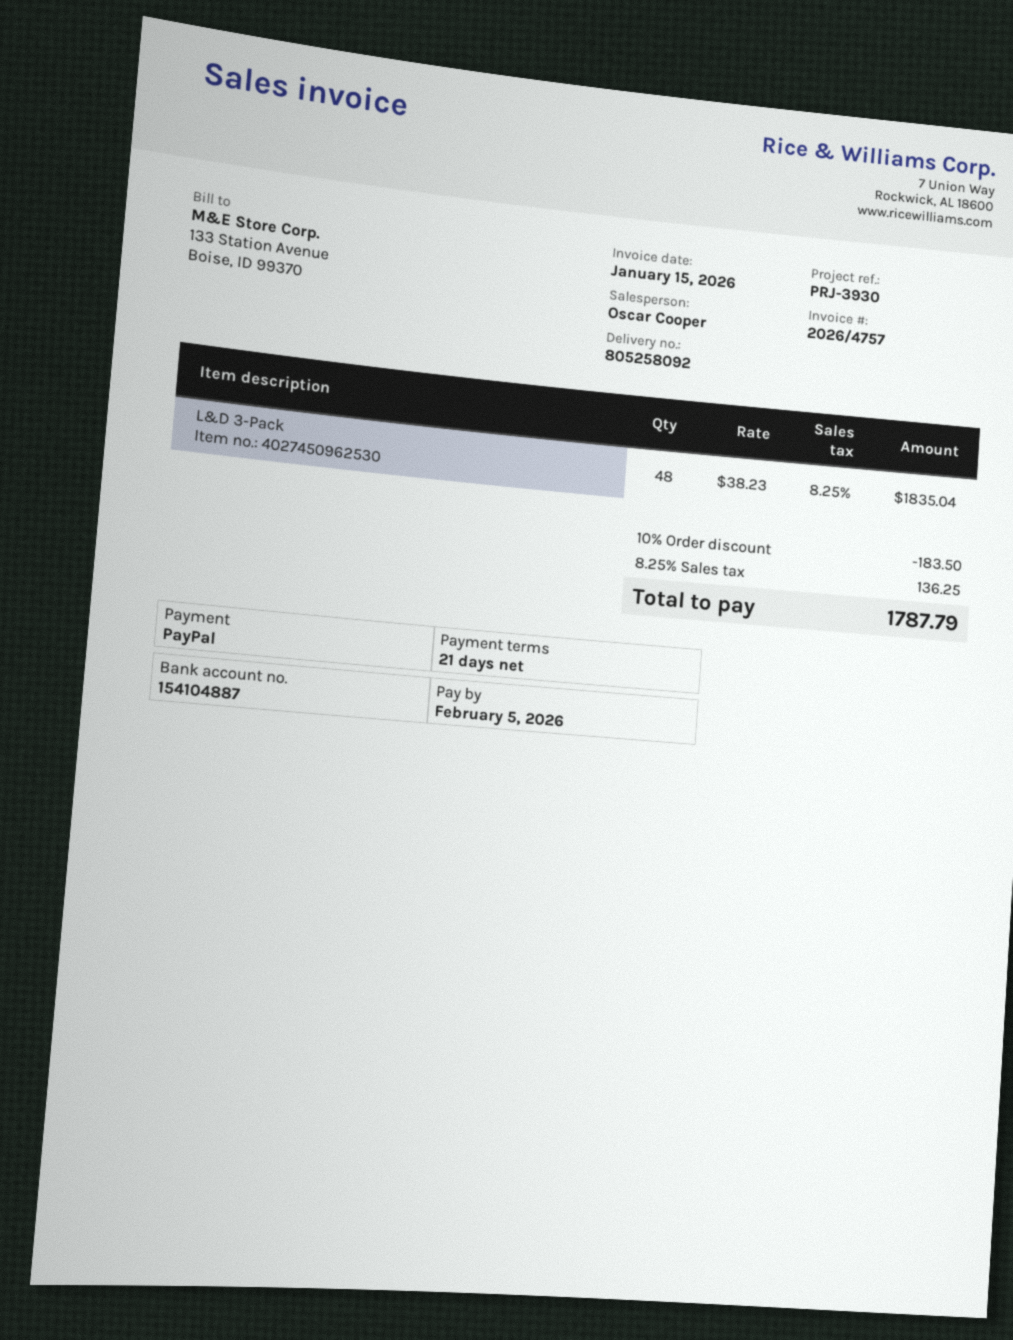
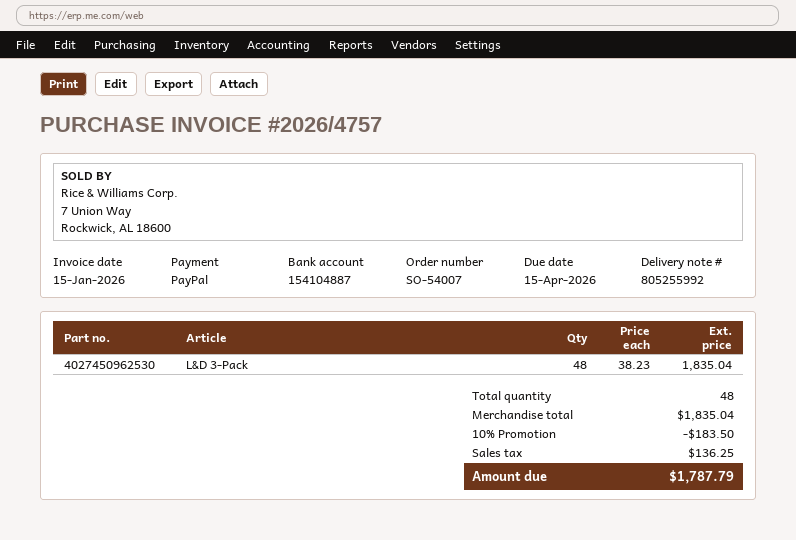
delivery note number: 805258092 -> 805255992
due date: 2026-02-05 -> 2026-04-15

